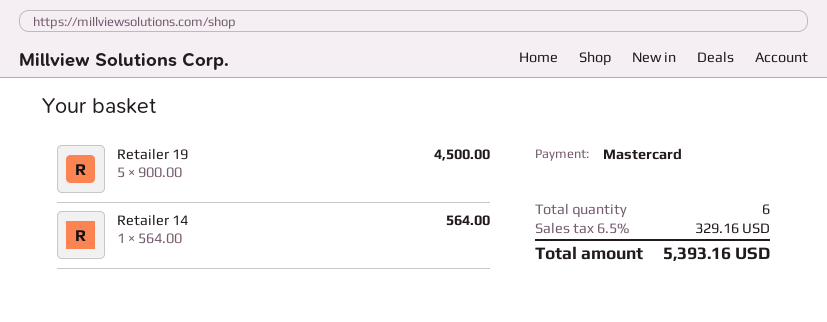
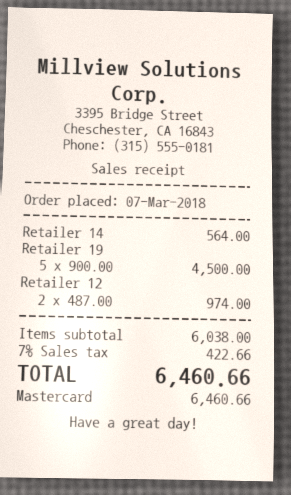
Retailer 12: none -> 2 x 487.00 = 974.00
tax: 6.5% = 329.16 -> 7% = 422.66
total: 5393.16 -> 6460.66

